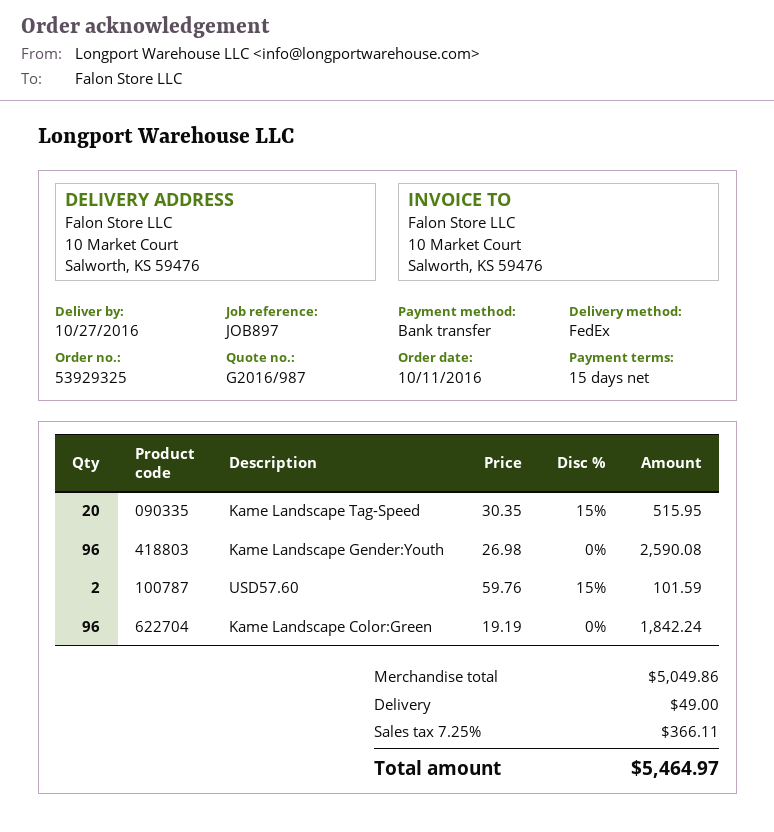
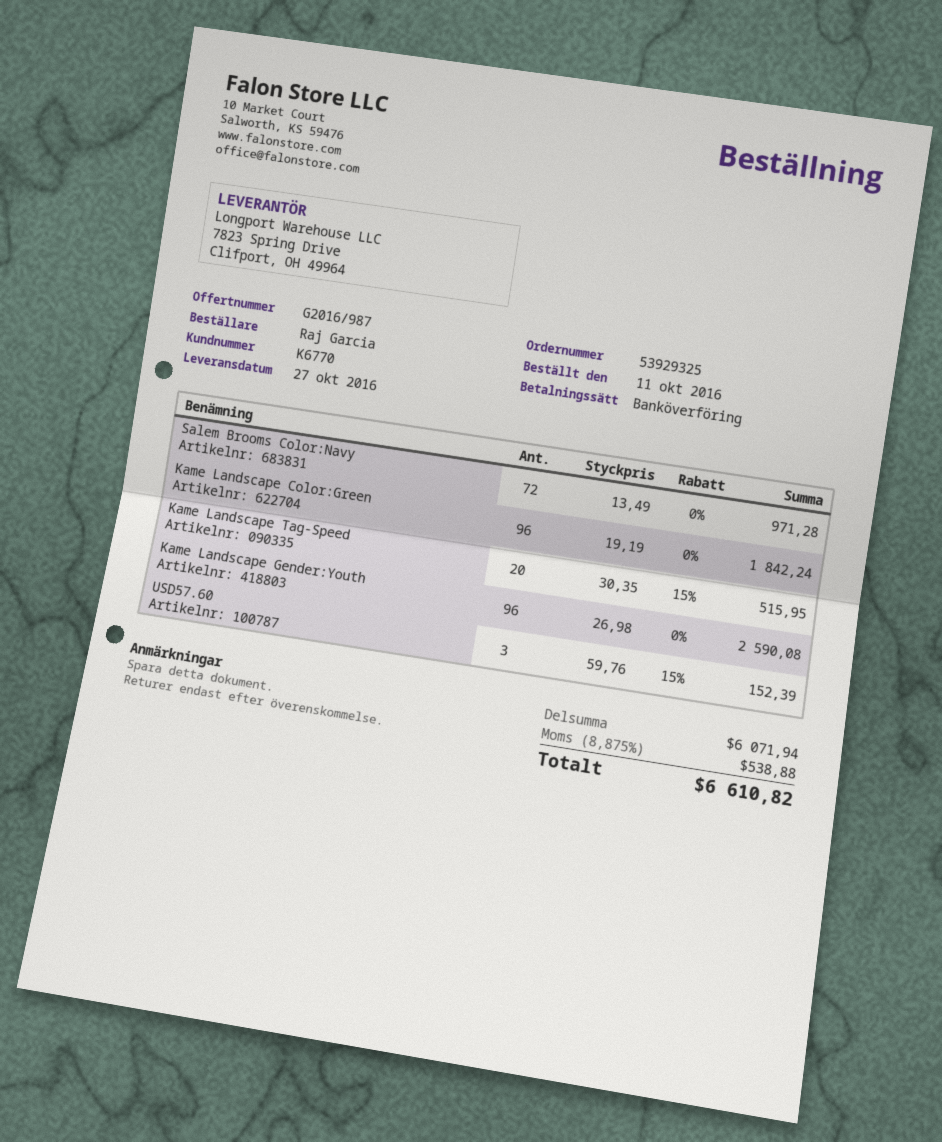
USD57.60: 2 x 59.76 - 15% = 101.59 -> 3 x 59.76 - 15% = 152.39
Salem Brooms Color:Navy: none -> 72 x 13.49 = 971.28
subtotal: 5049.86 -> 6071.94
shipping: 49.00 -> none
tax: 7.25% = 366.11 -> 8.875% = 538.88
total: 5464.97 -> 6610.82

